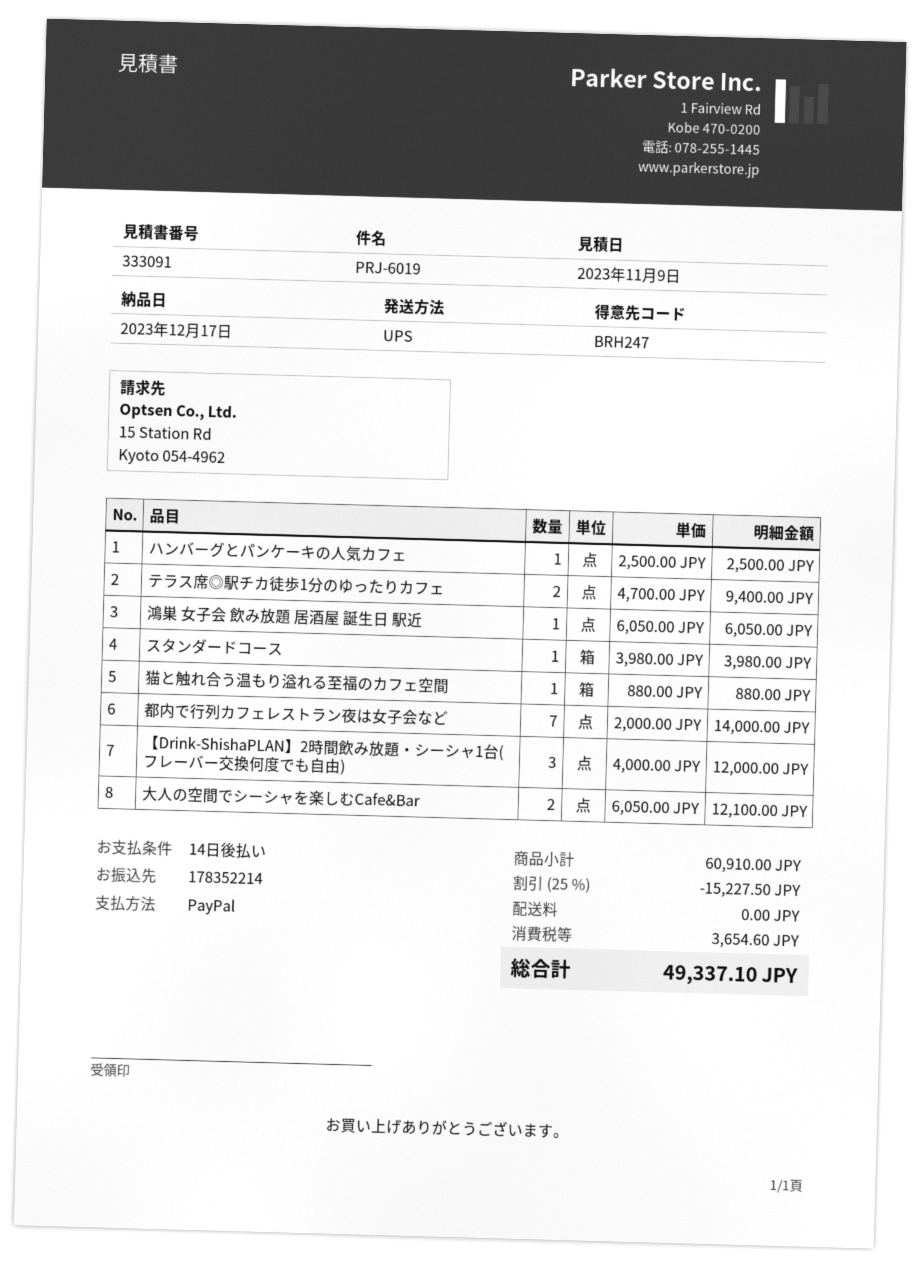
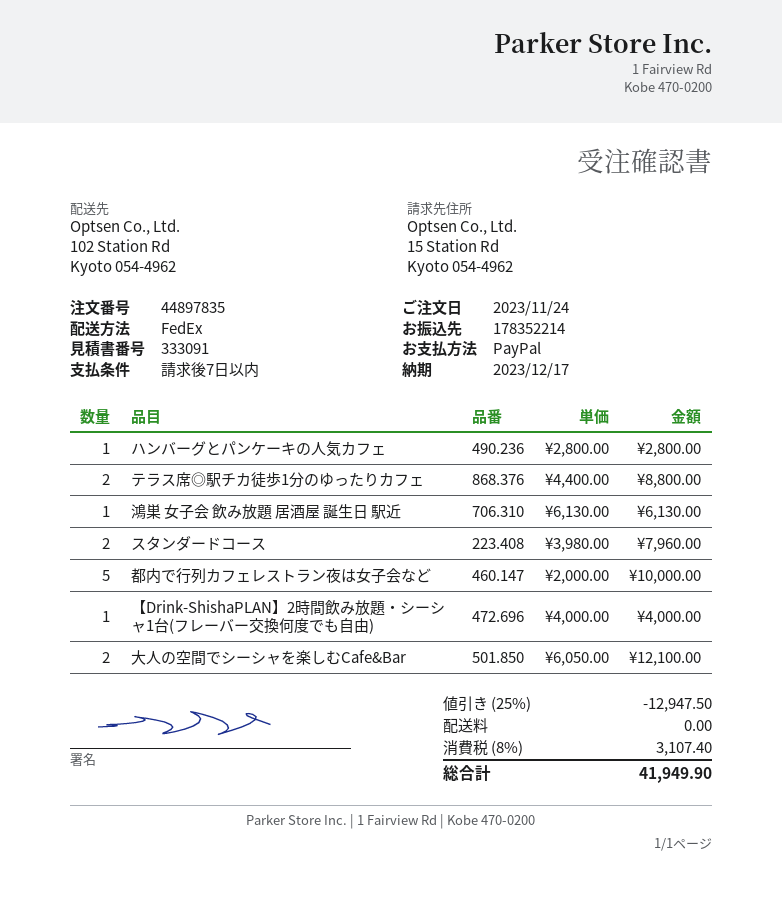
payment terms: 14 days -> 7 days
shipping method: UPS -> FedEx
ハンバーグとパンケーキの人気カフェ: 1 x 2500.00 = 2500.00 -> 1 x 2800.00 = 2800.00
テラス席◎駅チカ徒歩1分のゆったりカフェ: 2 x 4700.00 = 9400.00 -> 2 x 4400.00 = 8800.00
鴻巣 女子会 飲み放題 居酒屋 誕生日 駅近: 1 x 6050.00 = 6050.00 -> 1 x 6130.00 = 6130.00
スタンダードコース: 1 x 3980.00 = 3980.00 -> 2 x 3980.00 = 7960.00
猫と触れ合う温もり溢れる至福のカフェ空間: 1 x 880.00 = 880.00 -> none
都内で行列カフェレストラン夜は女子会など: 7 x 2000.00 = 14000.00 -> 5 x 2000.00 = 10000.00
【Drink-ShishaPLAN】2時間飲み放題・シーシャ1台(フレーバー交換何度でも自由): 3 x 4000.00 = 12000.00 -> 1 x 4000.00 = 4000.00
discount: 25% = 15227.50 -> 25% = 12947.50
tax: 3654.60 -> 3107.40
total: 49337.10 -> 41949.90

